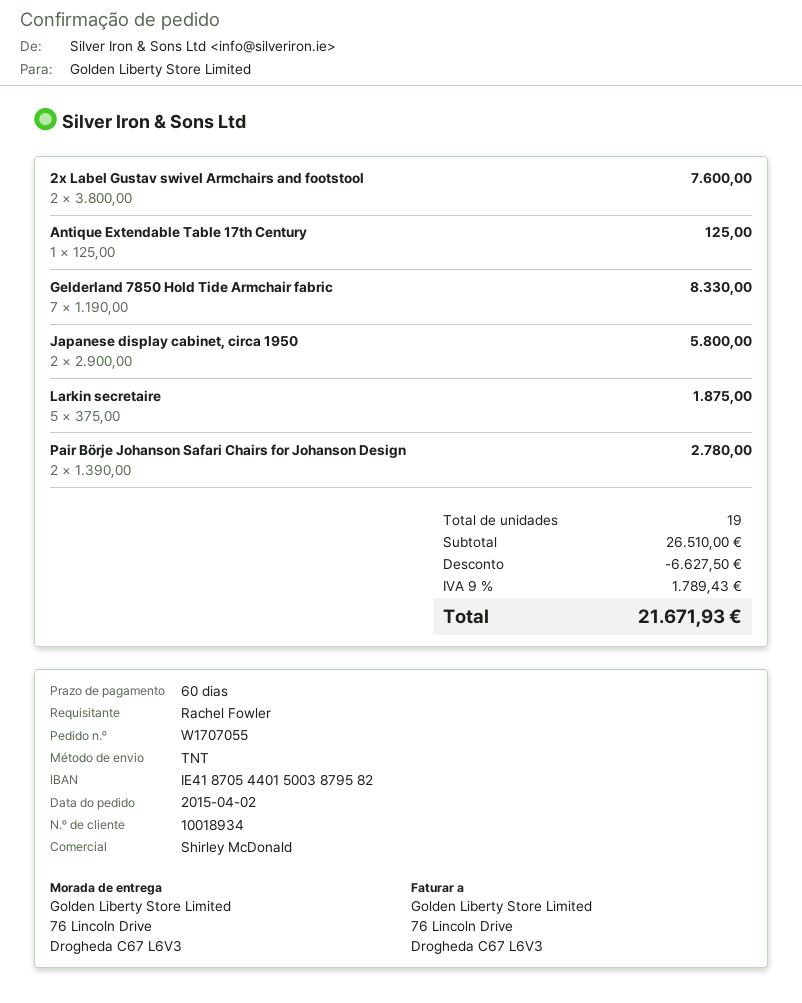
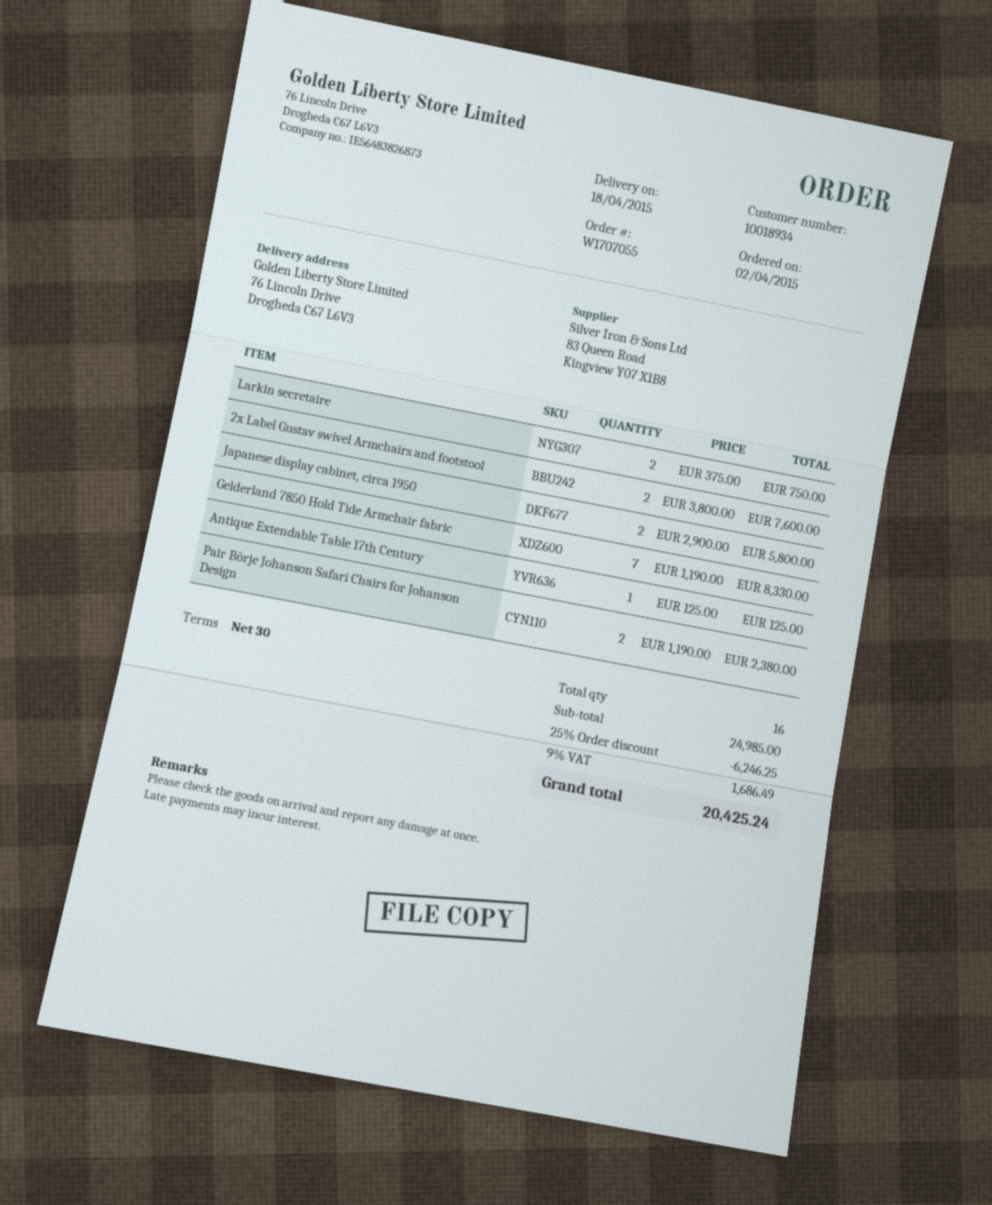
payment terms: 60 days -> 30 days
Larkin secretaire: 5 x 375.00 = 1875.00 -> 2 x 375.00 = 750.00
Pair Börje Johanson Safari Chairs for Johanson Design: 2 x 1390.00 = 2780.00 -> 2 x 1190.00 = 2380.00
total quantity: 19 -> 16
subtotal: 26510.00 -> 24985.00
discount: 6627.50 -> 6246.25
tax: 9% = 1789.43 -> 9% = 1686.49
total: 21671.93 -> 20425.24

